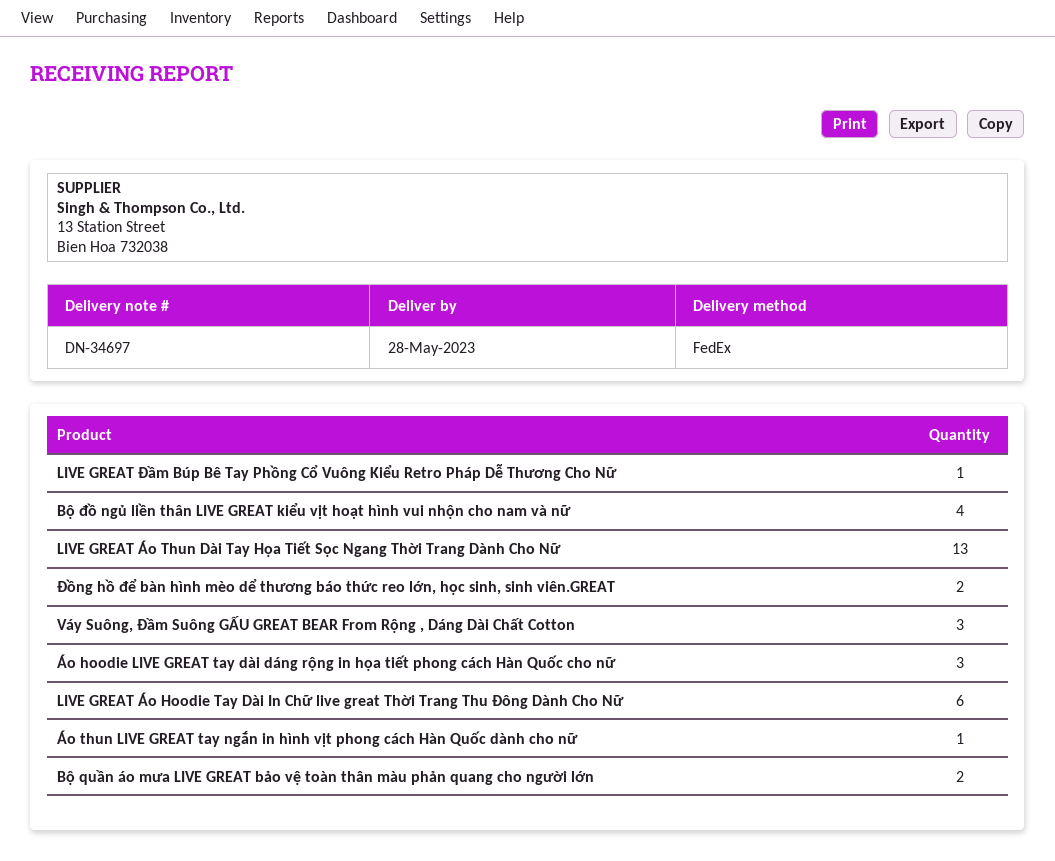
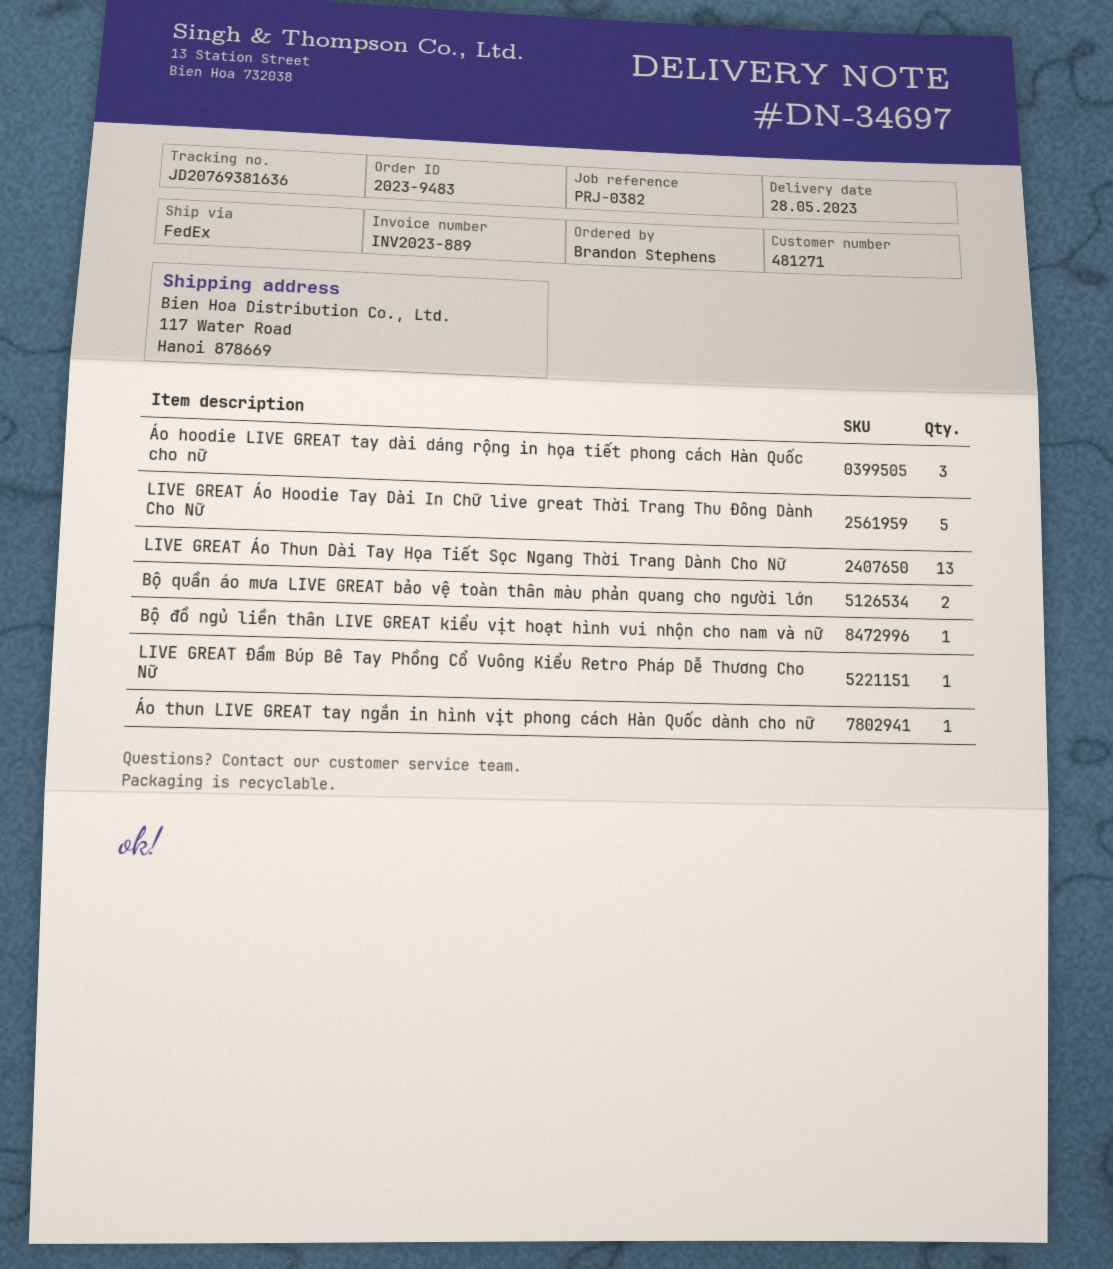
Bộ đồ ngủ liền thân LIVE GREAT kiểu vịt hoạt hình vui nhộn cho nam và nữ: 4 -> 1
Đồng hồ để bàn hình mèo dể thương báo thức reo lớn, học sinh, sinh viên.GREAT: 2 -> none
Váy Suông, Đầm Suông GẤU GREAT BEAR From Rộng , Dáng Dài Chất Cotton: 3 -> none
LIVE GREAT Áo Hoodie Tay Dài In Chữ live great Thời Trang Thu Đông Dành Cho Nữ: 6 -> 5

